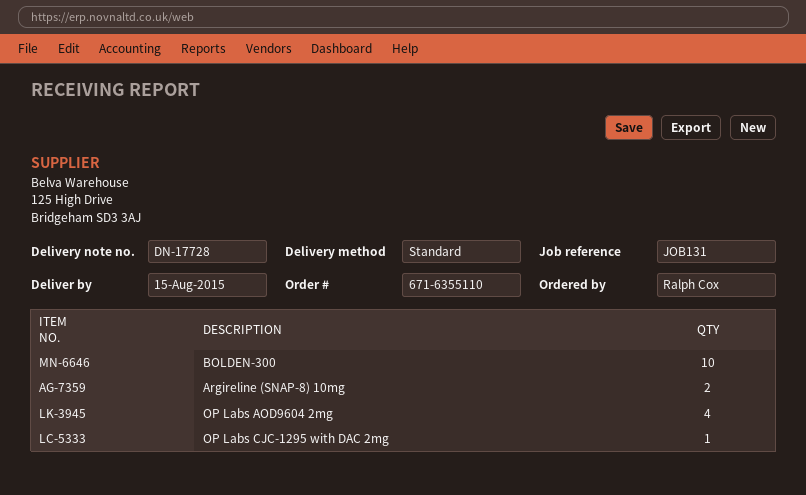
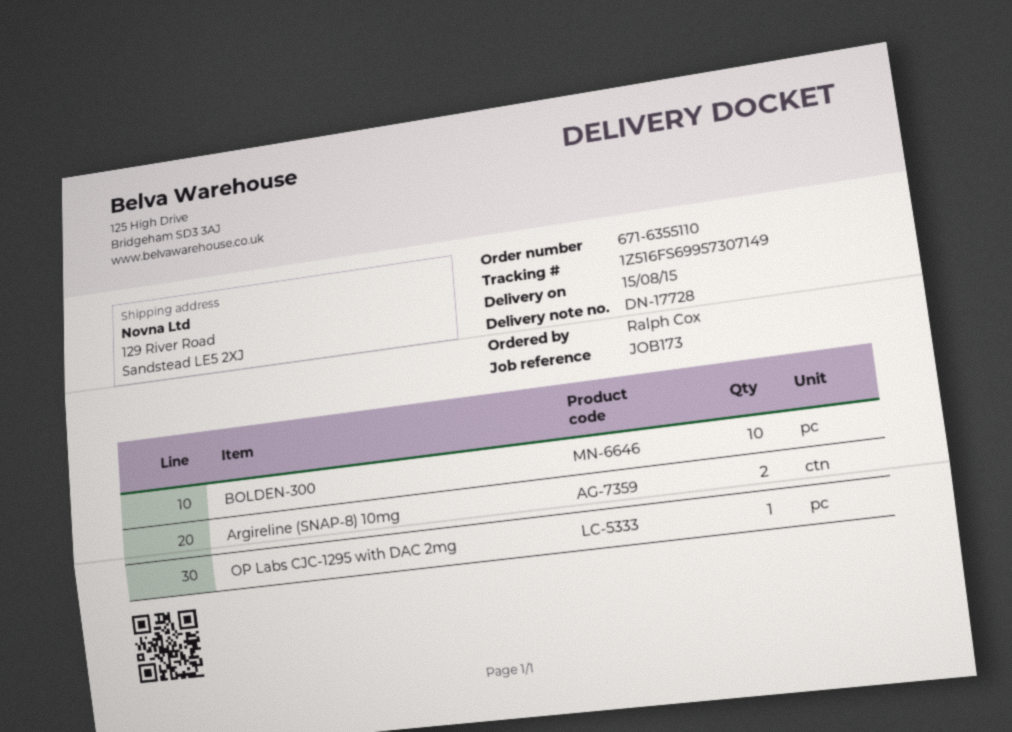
reference: JOB131 -> JOB173
OP Labs AOD9604 2mg: 4 -> none

